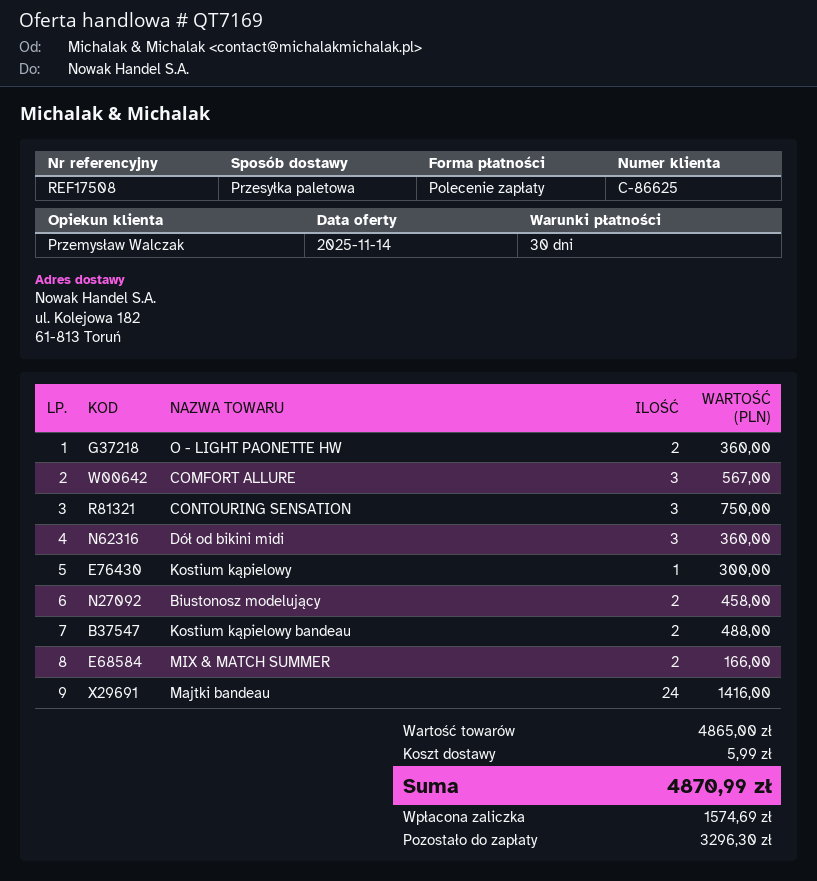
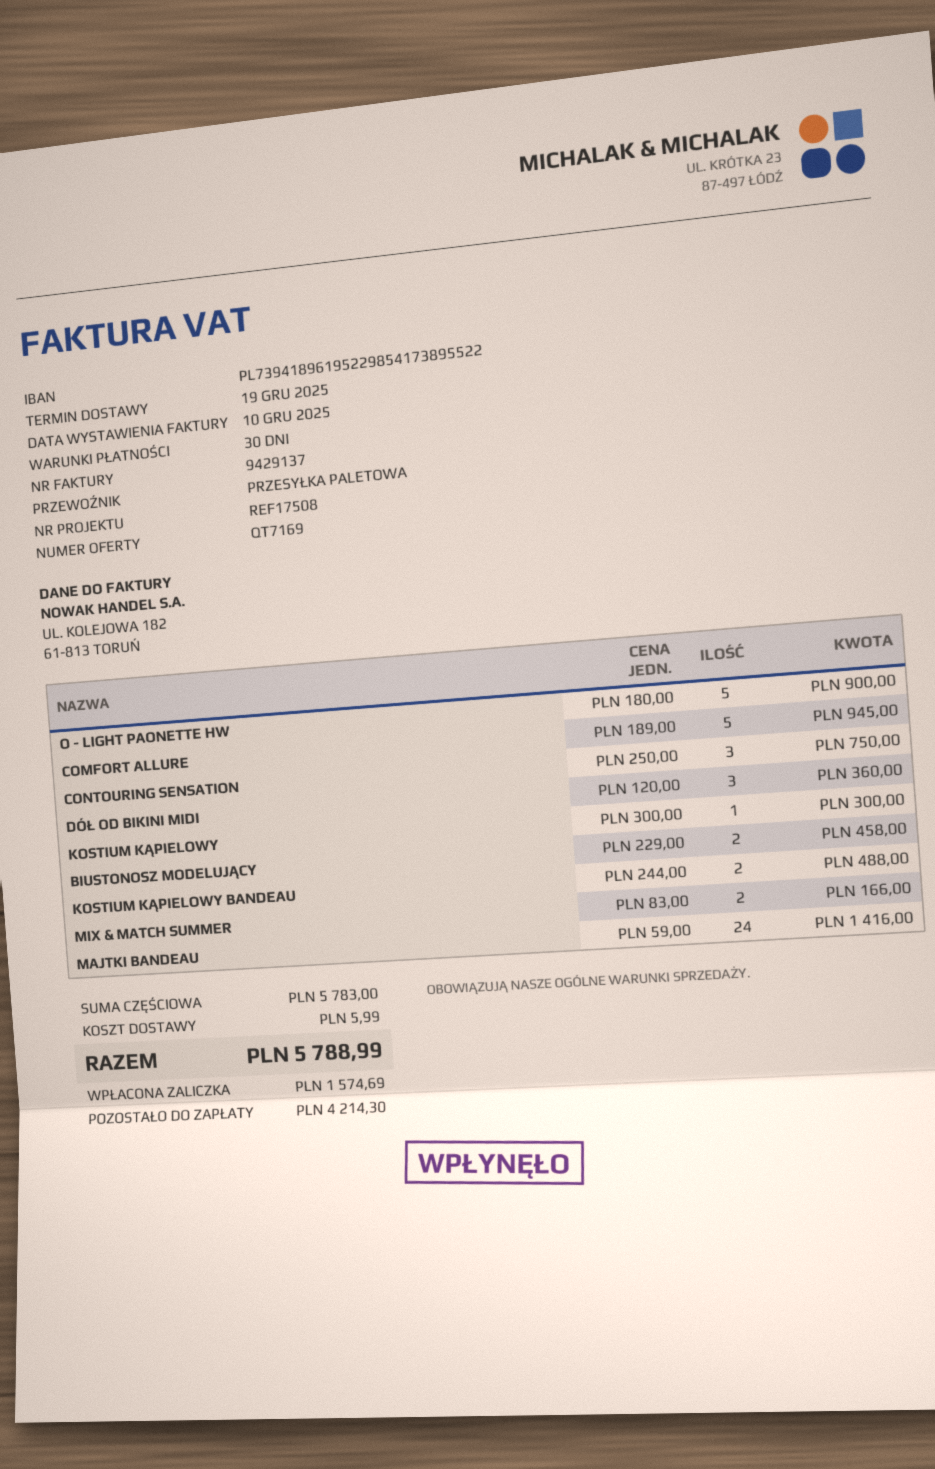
O - LIGHT PAONETTE HW: 2 for 360.00 -> 5 for 900.00
COMFORT ALLURE: 3 for 567.00 -> 5 for 945.00
subtotal: 4865.00 -> 5783.00
total: 4870.99 -> 5788.99
balance: 3296.30 -> 4214.30

